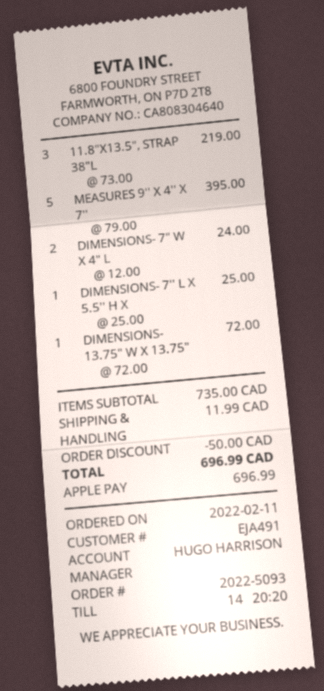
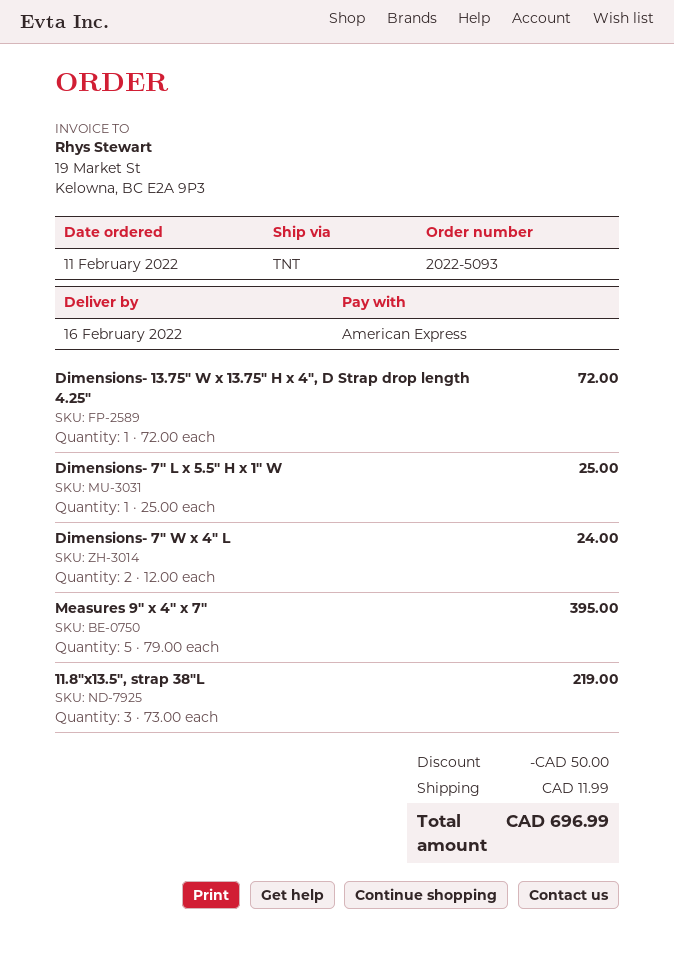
payment method: Apple Pay -> American Express

